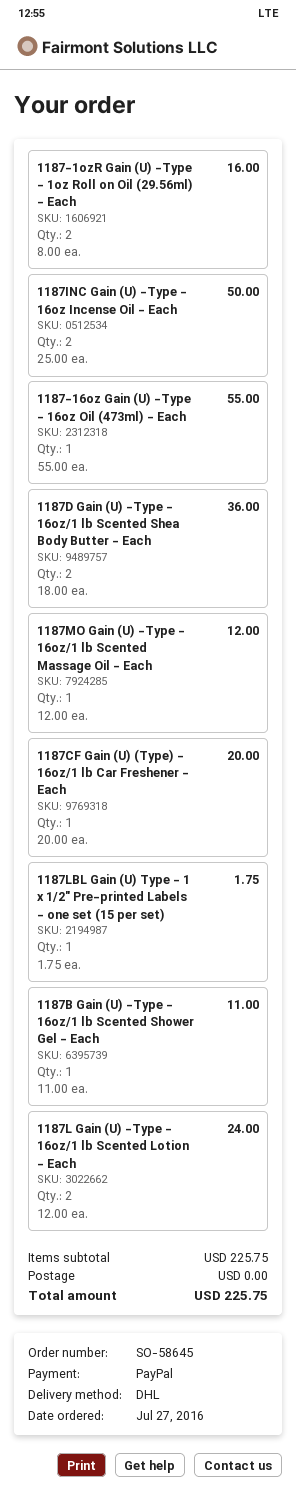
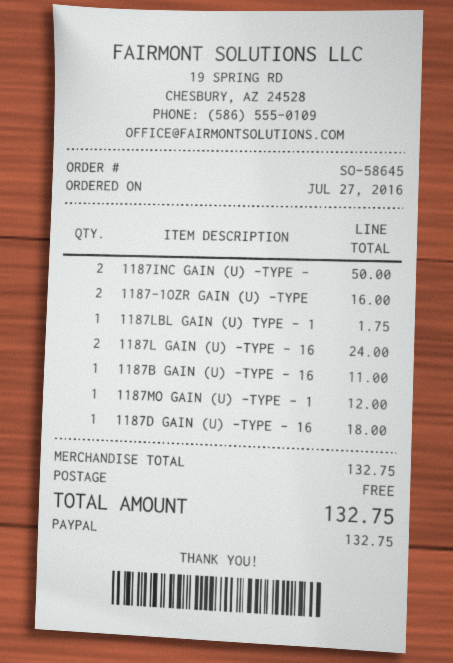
1187-16oz Gain (U) -Type - 16oz Oil (473ml) - Each: 1 for 55.00 -> none
1187D Gain (U) -Type - 16oz/1 lb Scented Shea Body Butter - Each: 2 for 36.00 -> 1 for 18.00
1187CF Gain (U) (Type) - 16oz/1 lb Car Freshener - Each: 1 for 20.00 -> none
subtotal: 225.75 -> 132.75
total: 225.75 -> 132.75

